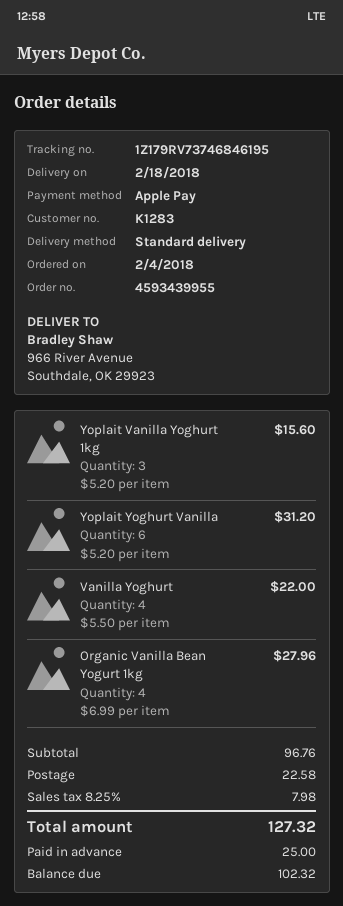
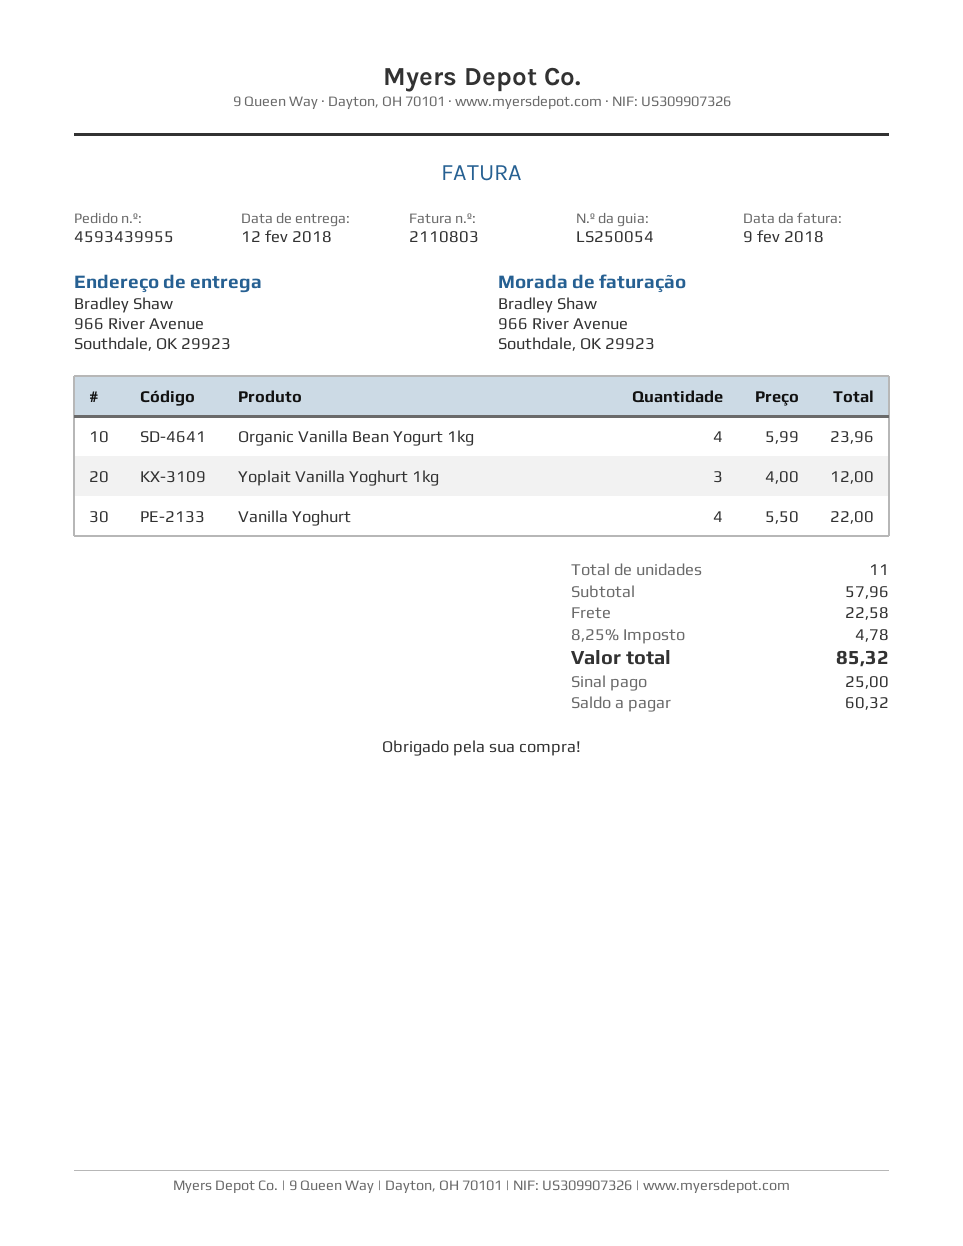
delivery date: 2018-02-18 -> 2018-02-12
Yoplait Vanilla Yoghurt 1kg: 3 x 5.20 = 15.60 -> 3 x 4.00 = 12.00
Yoplait Yoghurt Vanilla: 6 x 5.20 = 31.20 -> none
Organic Vanilla Bean Yogurt 1kg: 4 x 6.99 = 27.96 -> 4 x 5.99 = 23.96
subtotal: 96.76 -> 57.96
tax: 8.25% = 7.98 -> 8.25% = 4.78
total: 127.32 -> 85.32
balance: 102.32 -> 60.32

